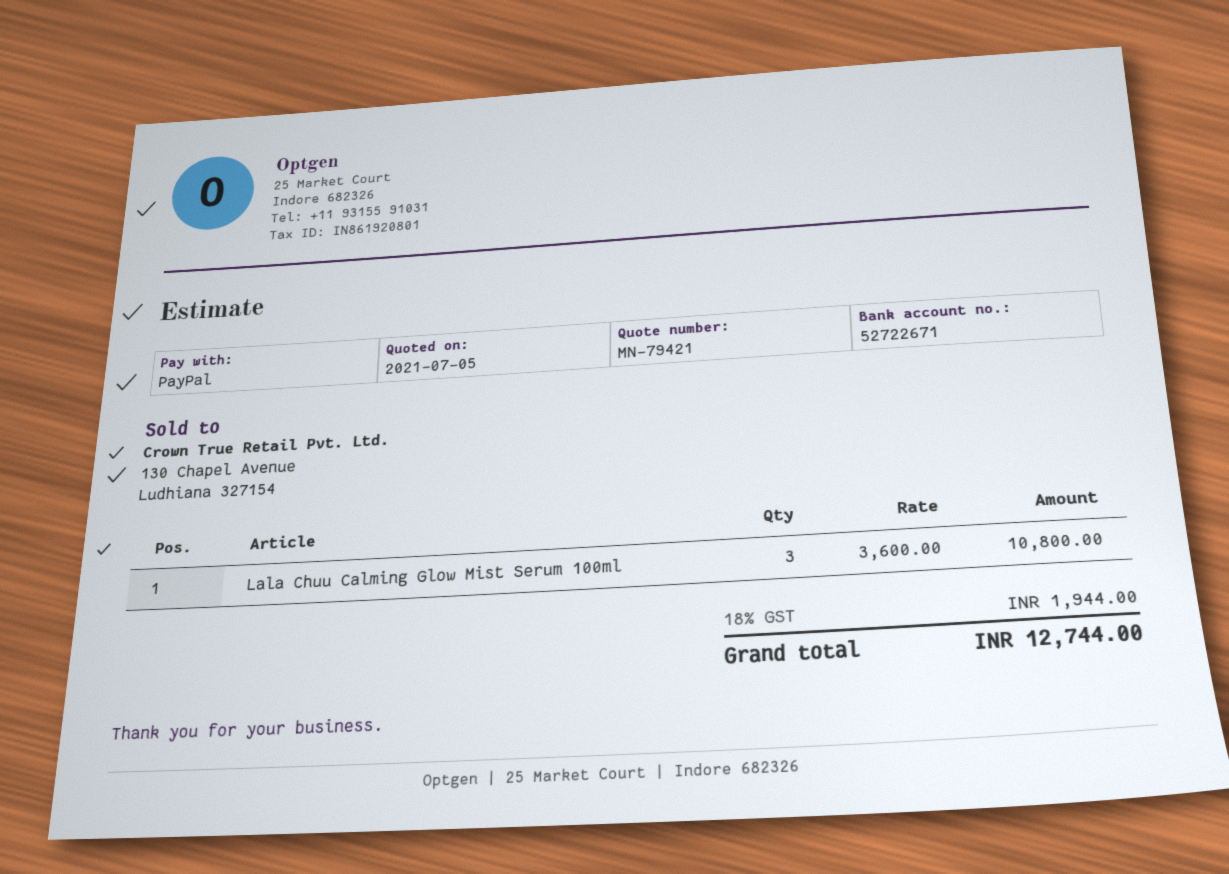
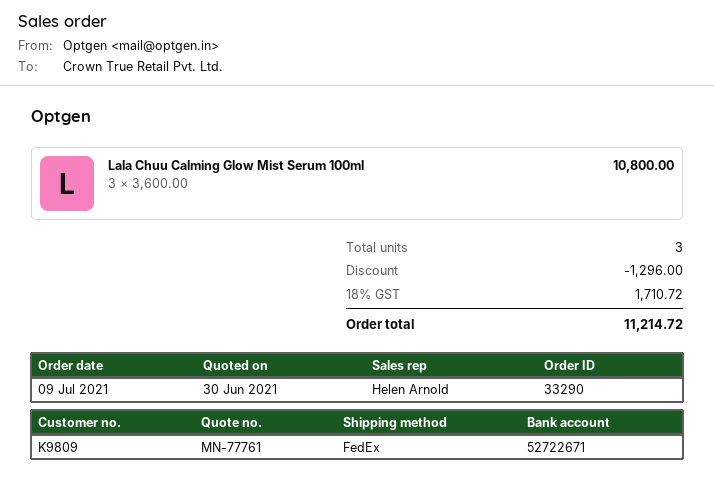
quote number: MN-79421 -> MN-77761
quote date: 2021-07-05 -> 2021-06-30
discount: none -> 1296.00
tax: 18% = 1944.00 -> 18% = 1710.72
total: 12744.00 -> 11214.72

